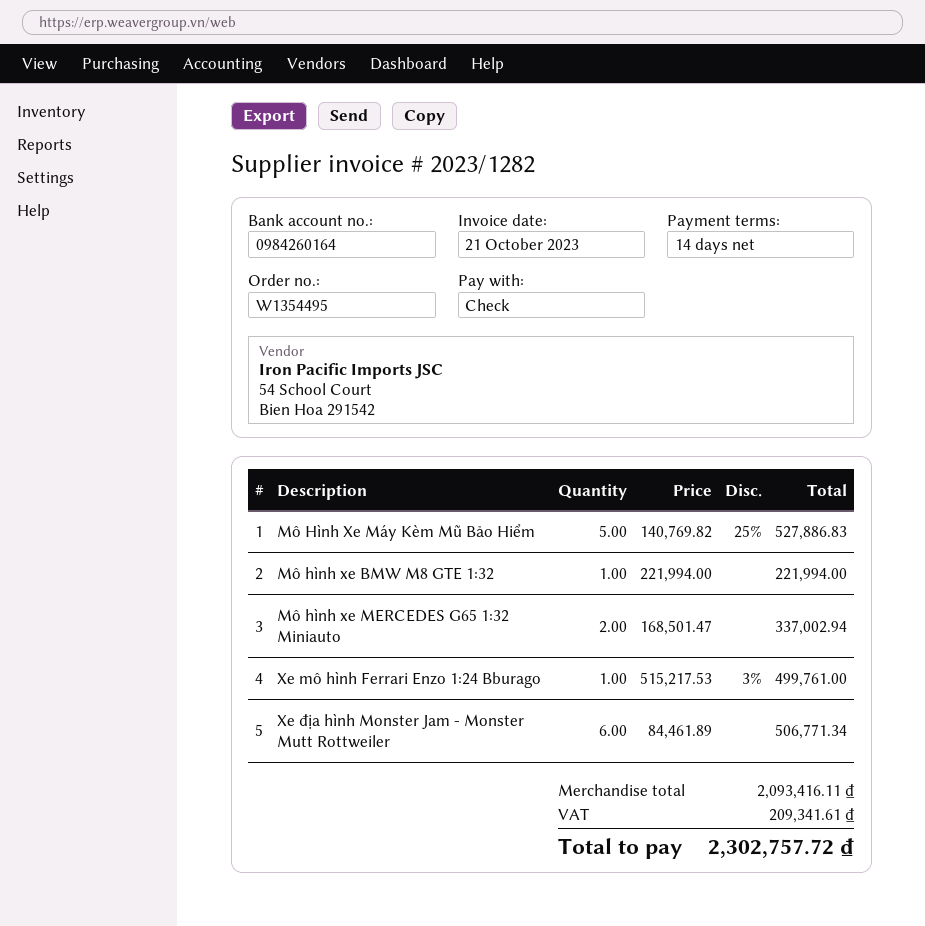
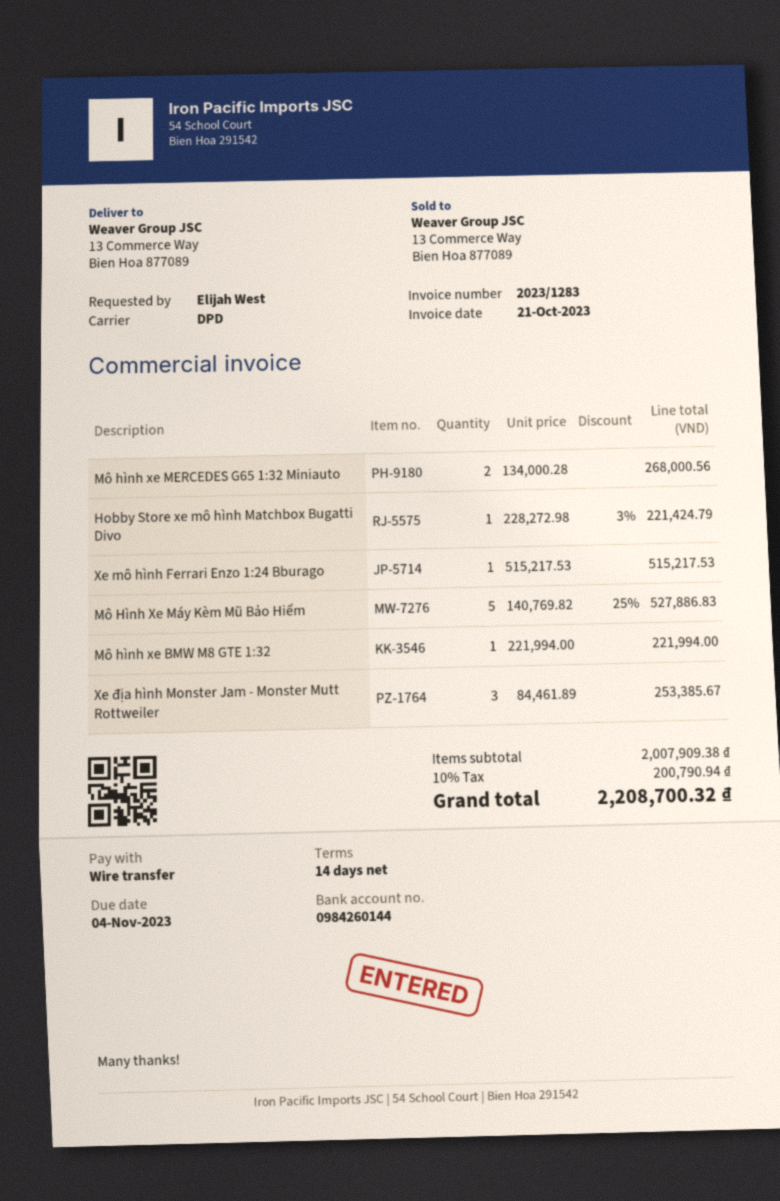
invoice number: 2023/1282 -> 2023/1283
payment method: cheque -> bank transfer
bank account: 0984260164 -> 0984260144
Mô hình xe MERCEDES G65 1:32 Miniauto: 2 x 168501.47 = 337002.94 -> 2 x 134000.28 = 268000.56
Xe mô hình Ferrari Enzo 1:24 Bburago: 1 x 515217.53 - 3% = 499761.00 -> 1 x 515217.53 = 515217.53
Xe địa hình Monster Jam - Monster Mutt Rottweiler: 6 x 84461.89 = 506771.34 -> 3 x 84461.89 = 253385.67
Hobby Store xe mô hình Matchbox Bugatti Divo: none -> 1 x 228272.98 - 3% = 221424.79
subtotal: 2093416.11 -> 2007909.38
tax: 209341.61 -> 200790.94
total: 2302757.72 -> 2208700.32

